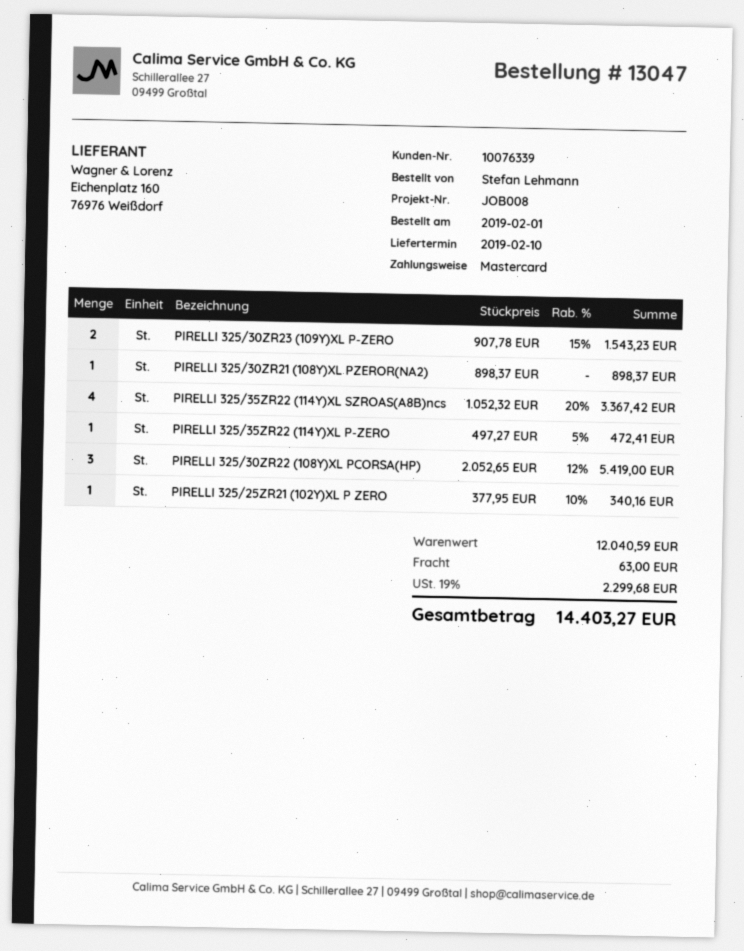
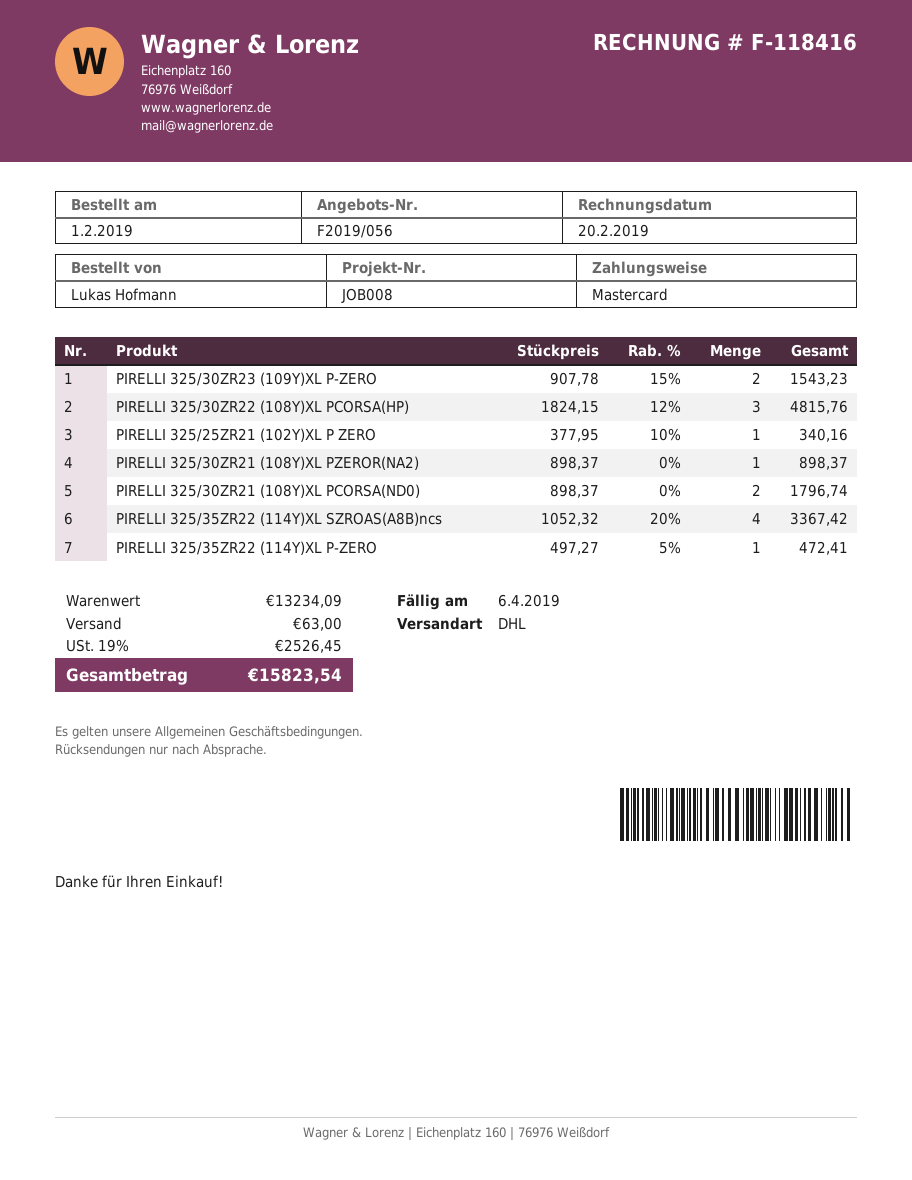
ordered by: Stefan Lehmann -> Lukas Hofmann
PIRELLI 325/30ZR22 (108Y)XL PCORSA(HP): 3 x 2052.65 - 12% = 5419.00 -> 3 x 1824.15 - 12% = 4815.76
PIRELLI 325/30ZR21 (108Y)XL PCORSA(ND0): none -> 2 x 898.37 = 1796.74
subtotal: 12040.59 -> 13234.09
tax: 19% = 2299.68 -> 19% = 2526.45
total: 14403.27 -> 15823.54

